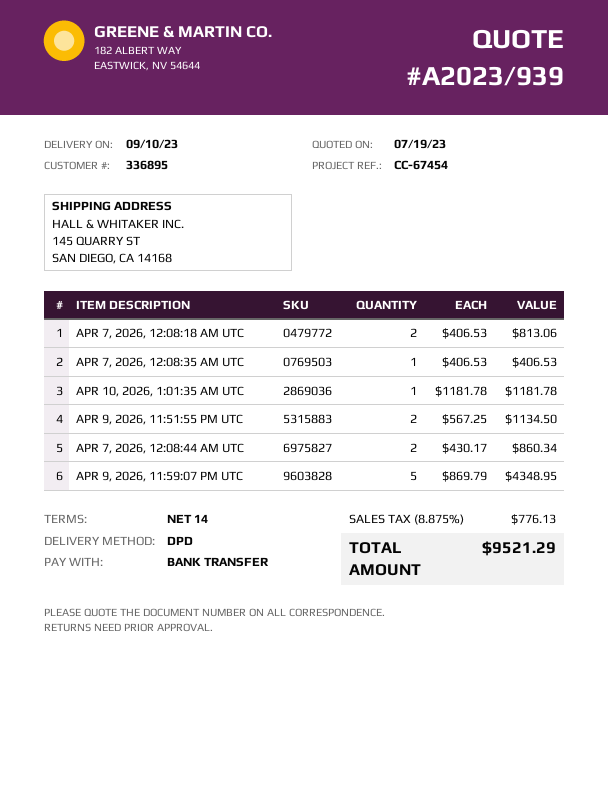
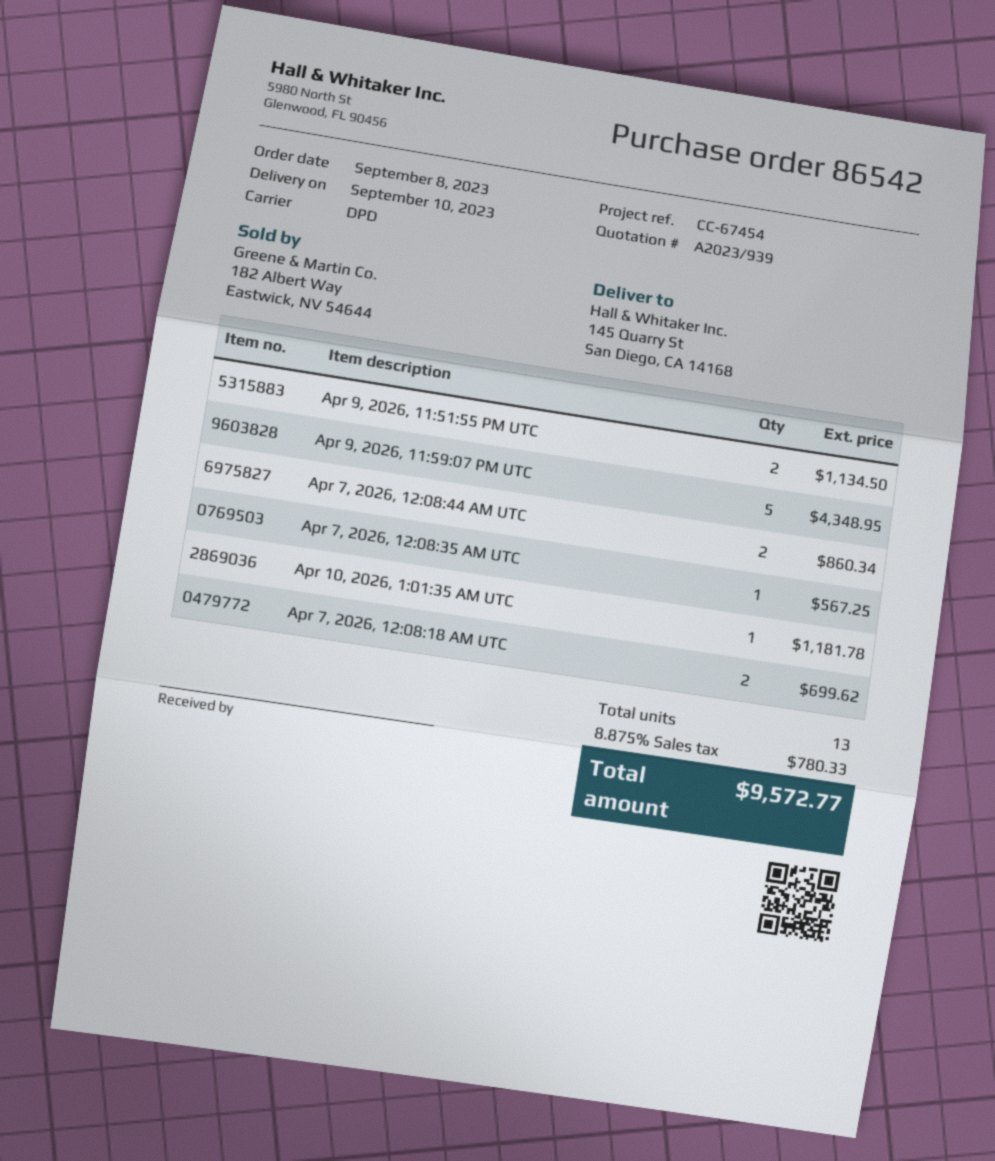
APR 7, 2026, 12:08:18 AM UTC: 2 for 813.06 -> 2 for 699.62
APR 7, 2026, 12:08:35 AM UTC: 1 for 406.53 -> 1 for 567.25
tax: 8.875% = 776.13 -> 8.875% = 780.33
total: 9521.29 -> 9572.77

